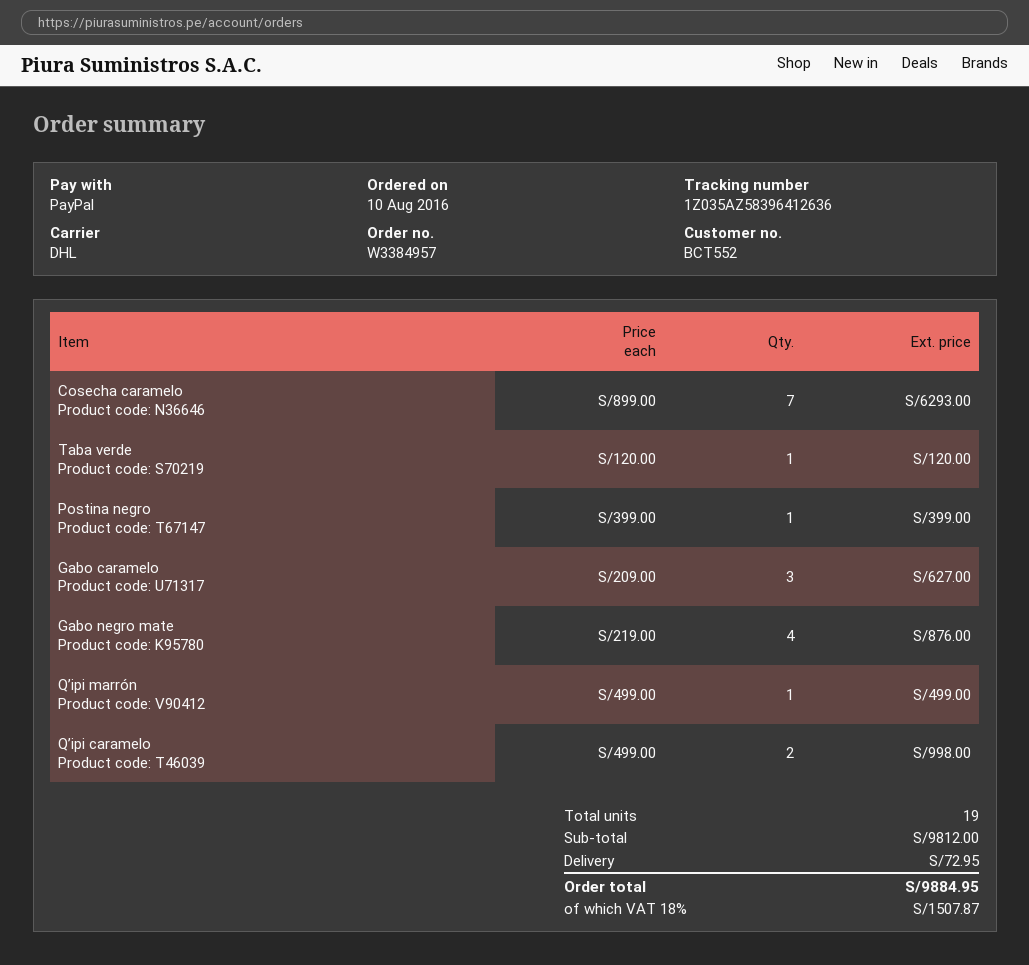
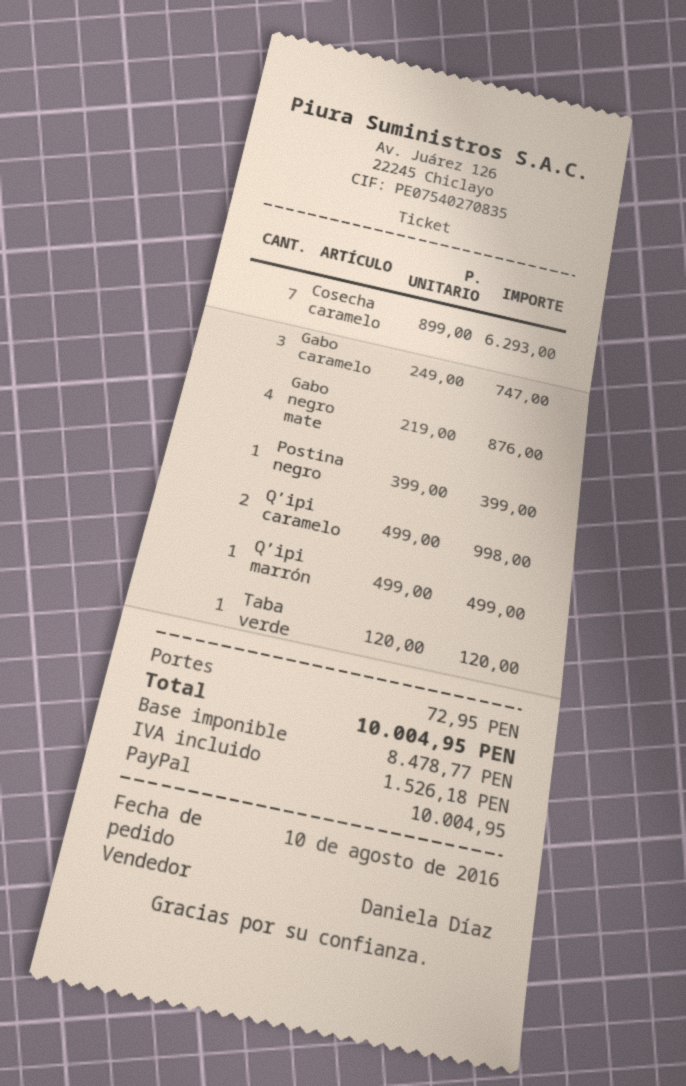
Gabo caramelo: 3 x 209.00 = 627.00 -> 3 x 249.00 = 747.00
tax: 1507.87 -> 1526.18
total: 9884.95 -> 10004.95

